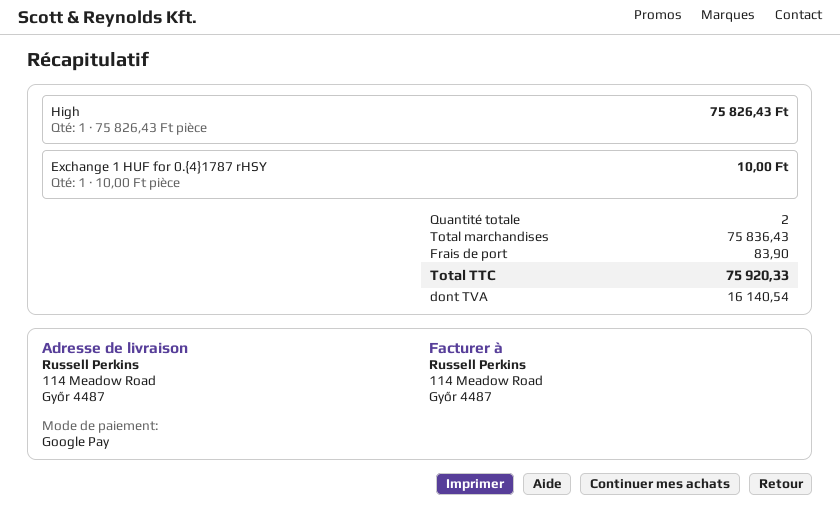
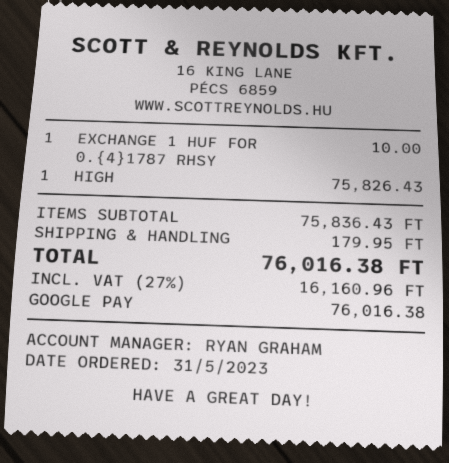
shipping: 83.90 -> 179.95
tax: 16140.54 -> 16160.96
total: 75920.33 -> 76016.38

